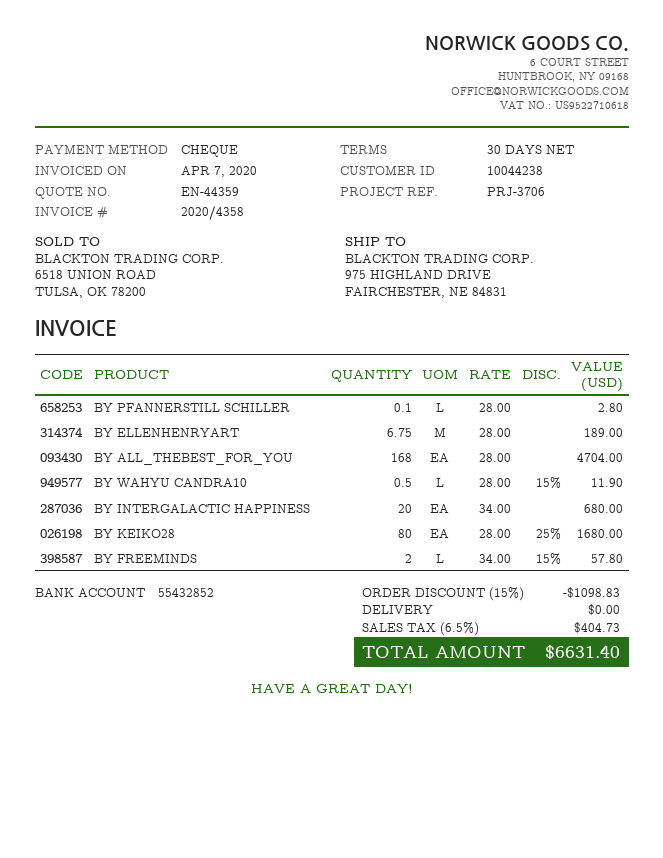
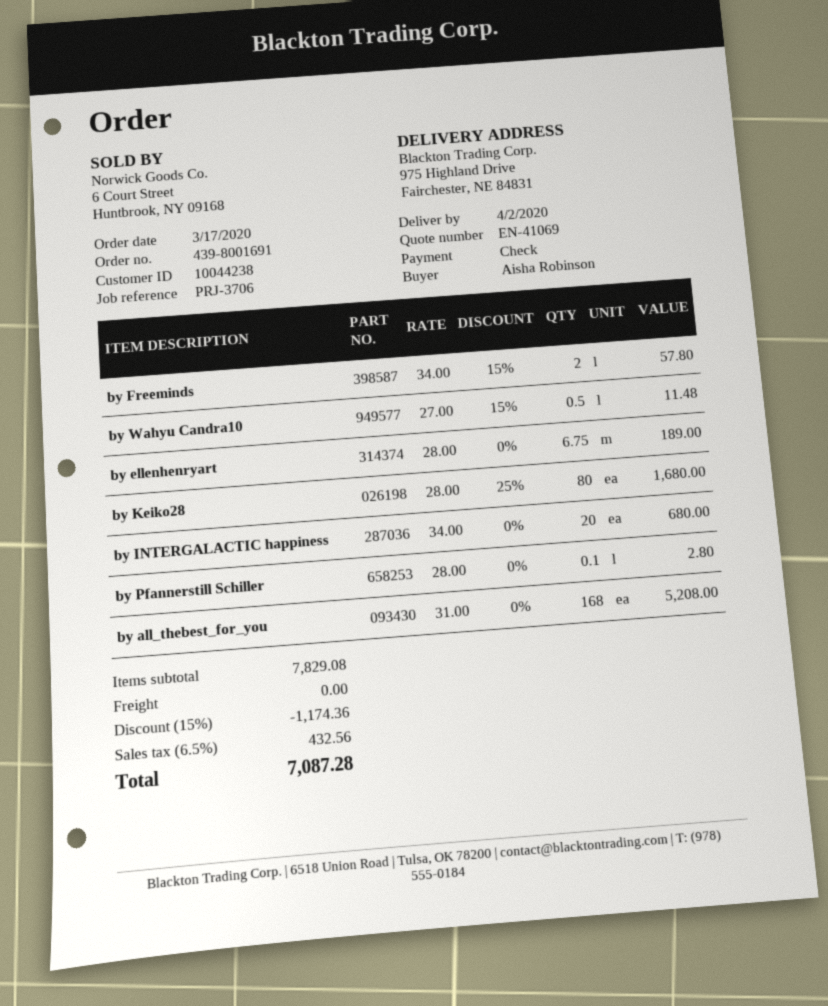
quote number: EN-44359 -> EN-41069
BY ALL_THEBEST_FOR_YOU: 168 x 28.00 = 4704.00 -> 168 x 31.00 = 5208.00
BY WAHYU CANDRA10: 0.5 x 28.00 - 15% = 11.90 -> 0.5 x 27.00 - 15% = 11.48
discount: 15% = 1098.83 -> 15% = 1174.36
tax: 6.5% = 404.73 -> 6.5% = 432.56
total: 6631.40 -> 7087.28

